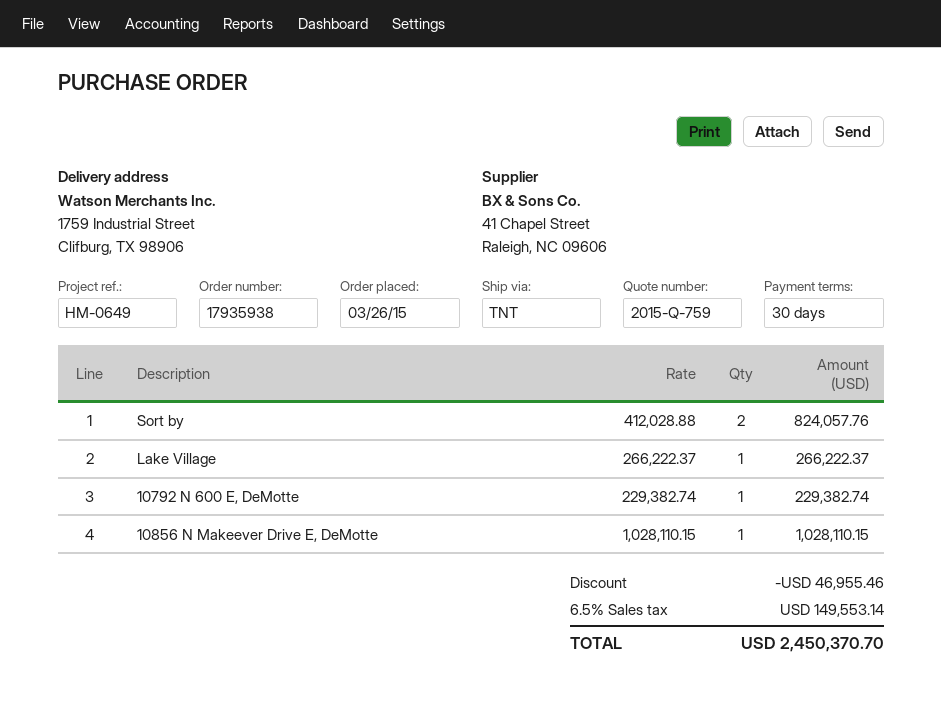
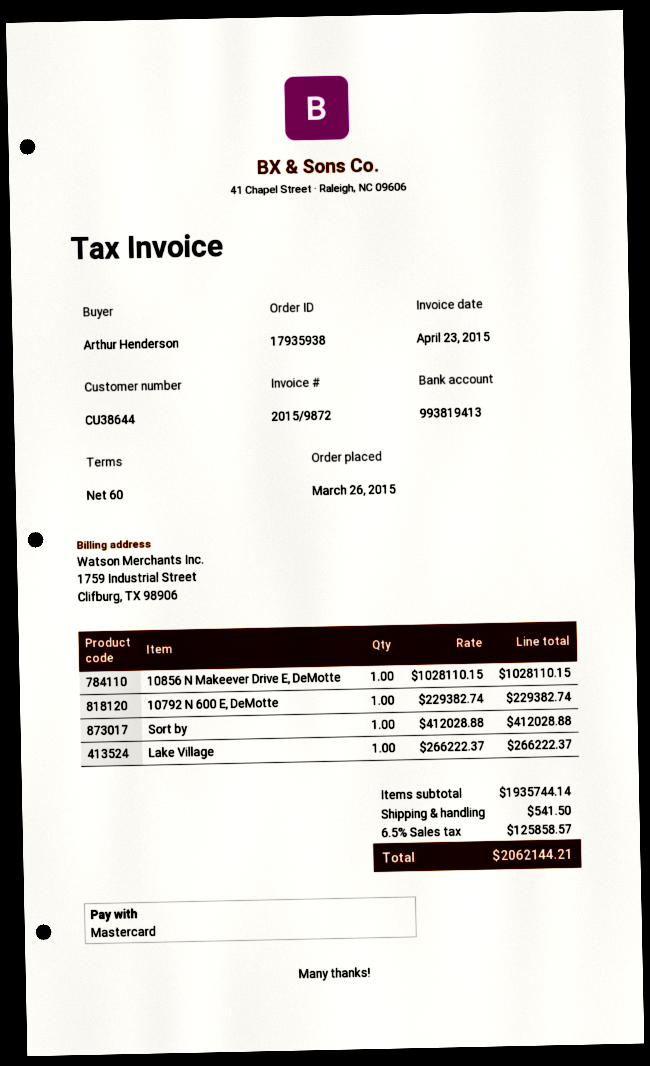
payment terms: 30 days -> 60 days
Sort by: 2 x 412028.88 = 824057.76 -> 1 x 412028.88 = 412028.88
discount: 46955.46 -> none
shipping: none -> 541.50
tax: 6.5% = 149553.14 -> 6.5% = 125858.57
total: 2450370.70 -> 2062144.21

